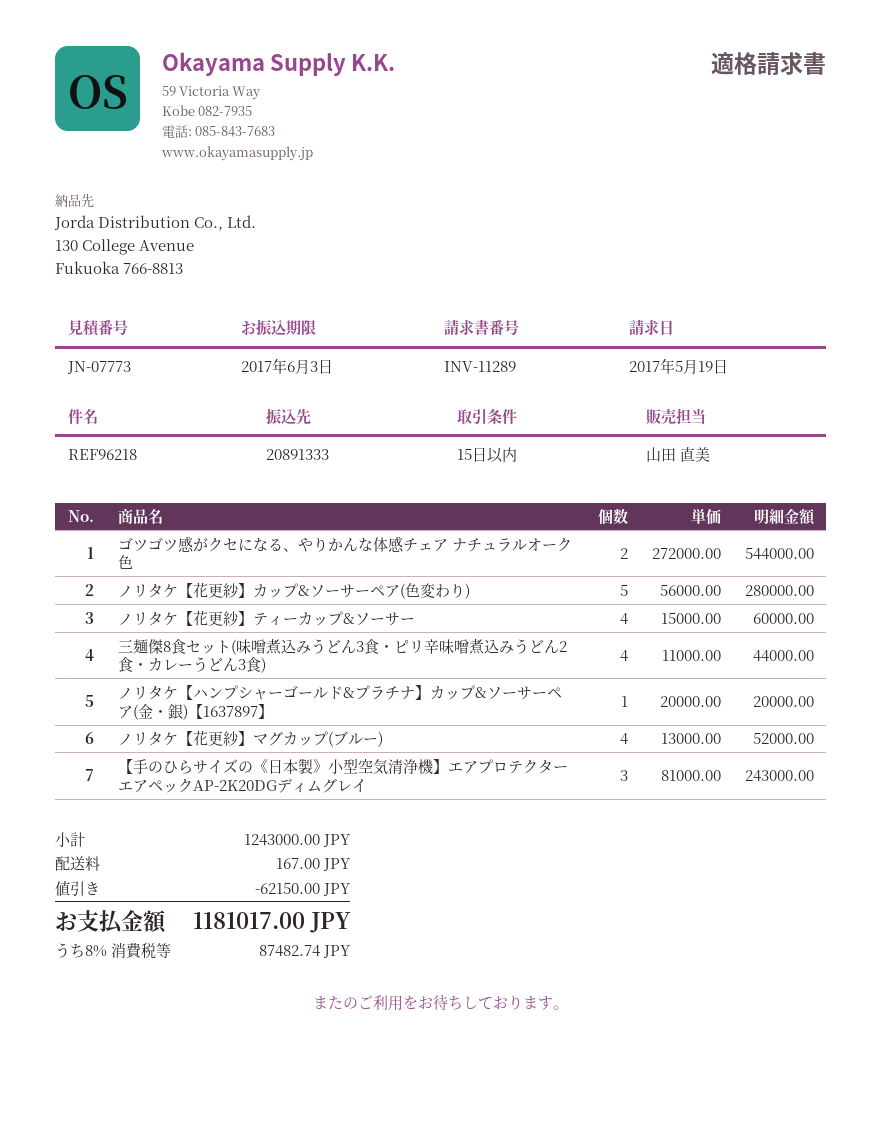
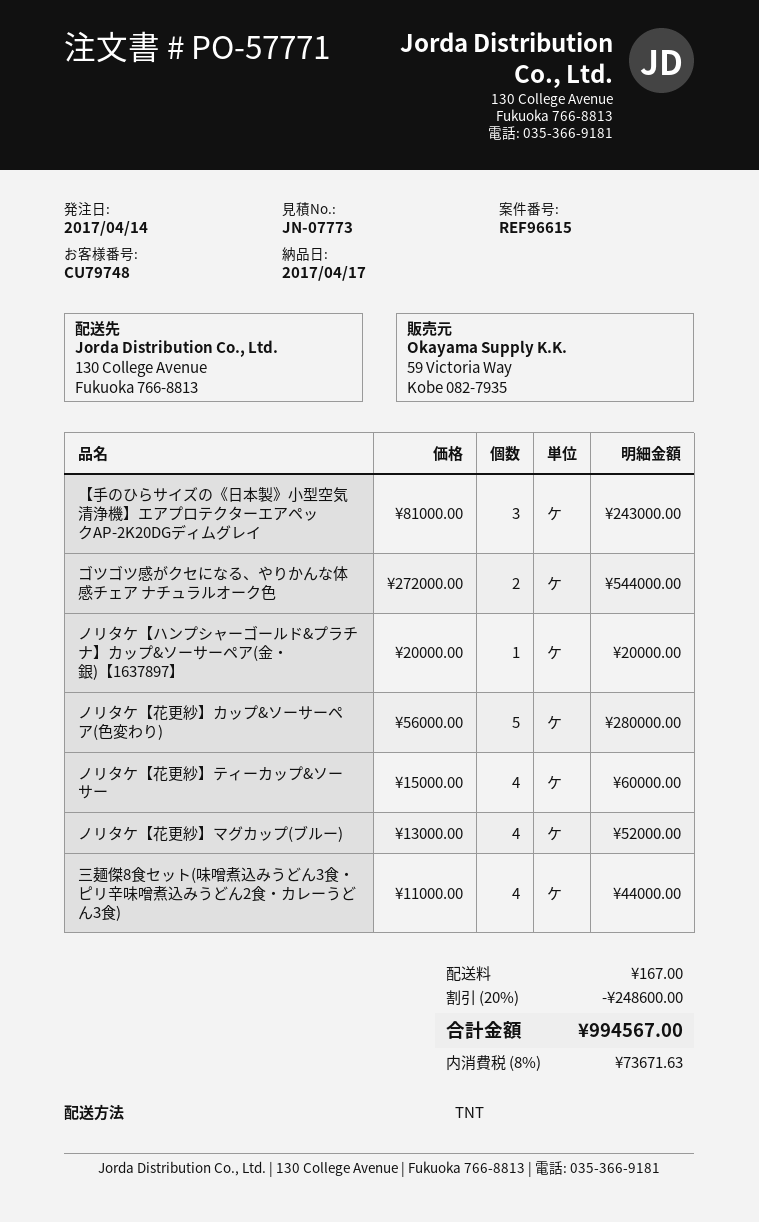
reference: REF96218 -> REF96615
discount: 62150.00 -> 248600.00
tax: 8% = 87482.74 -> 8% = 73671.63
total: 1181017.00 -> 994567.00

